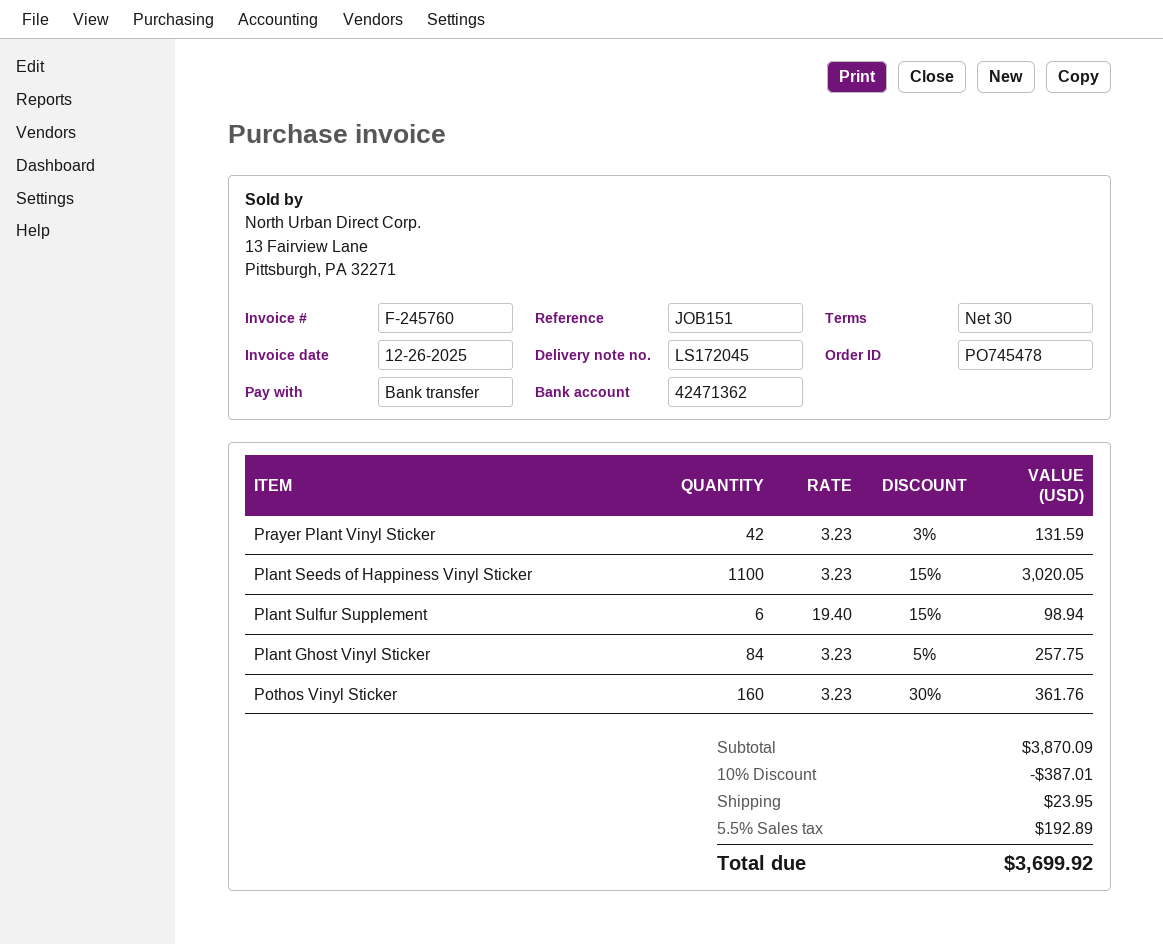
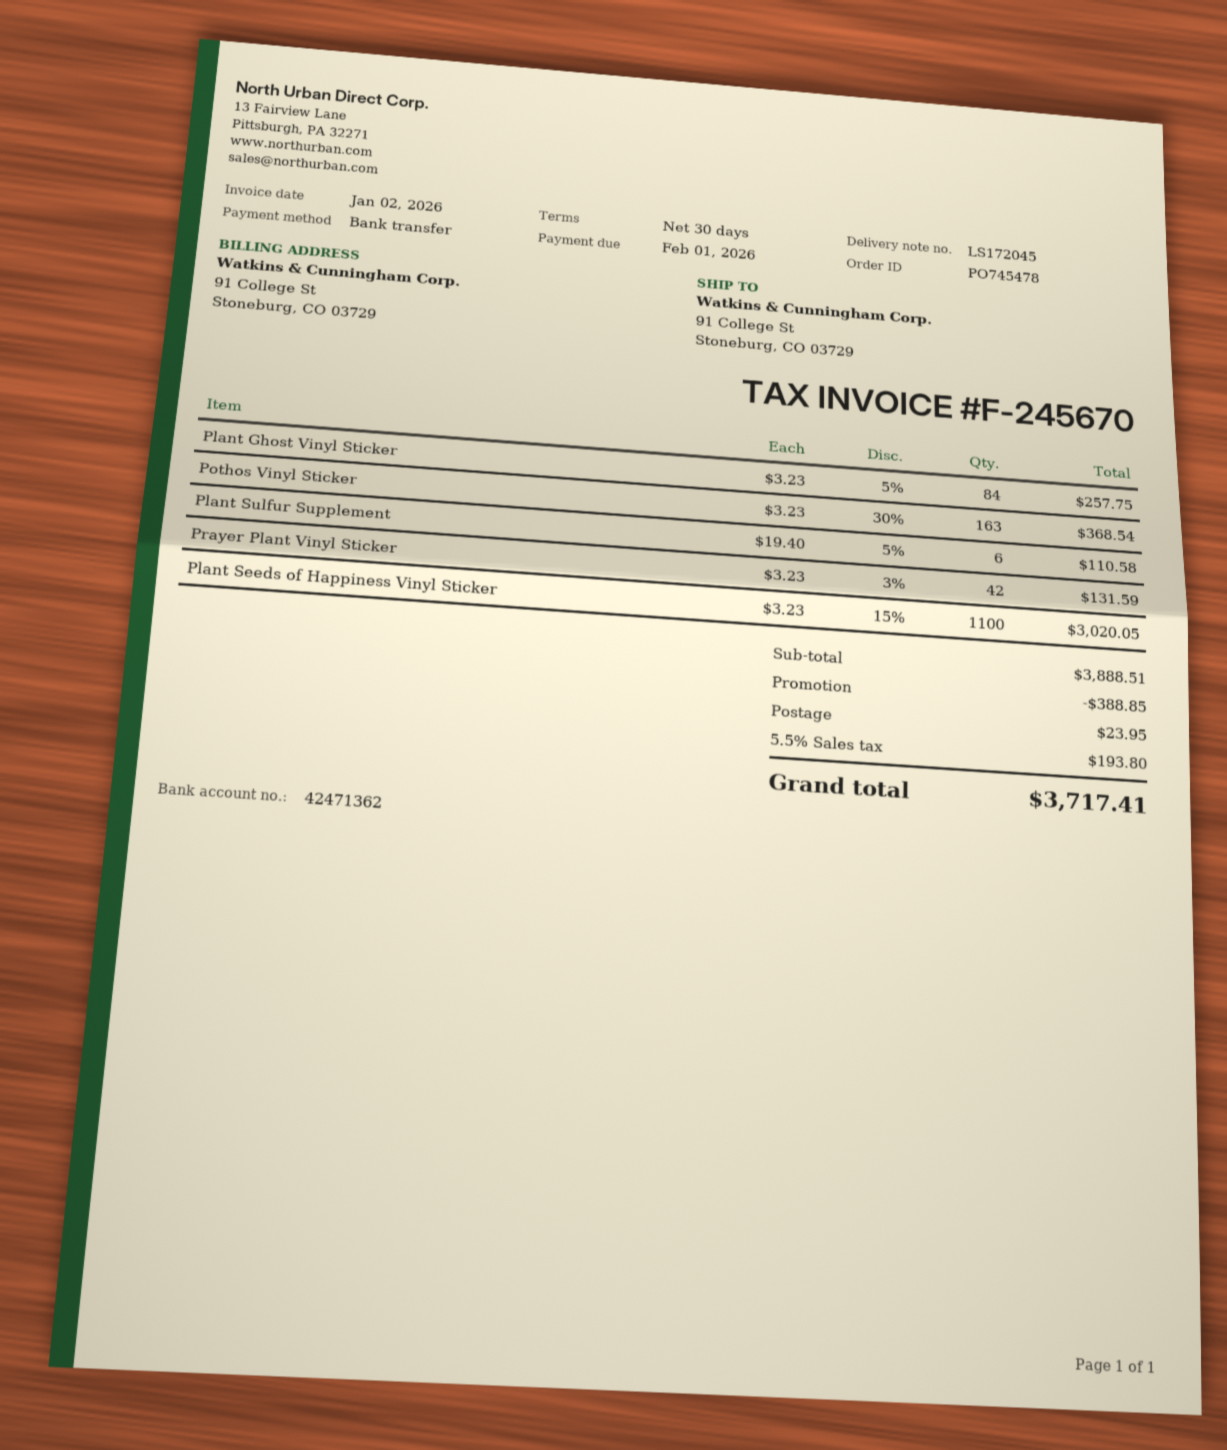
invoice number: F-245760 -> F-245670
invoice date: 2025-12-26 -> 2026-01-02
Plant Sulfur Supplement: 6 x 19.40 - 15% = 98.94 -> 6 x 19.40 - 5% = 110.58
Pothos Vinyl Sticker: 160 x 3.23 - 30% = 361.76 -> 163 x 3.23 - 30% = 368.54
subtotal: 3870.09 -> 3888.51
discount: 387.01 -> 388.85
tax: 5.5% = 192.89 -> 5.5% = 193.80
total: 3699.92 -> 3717.41

